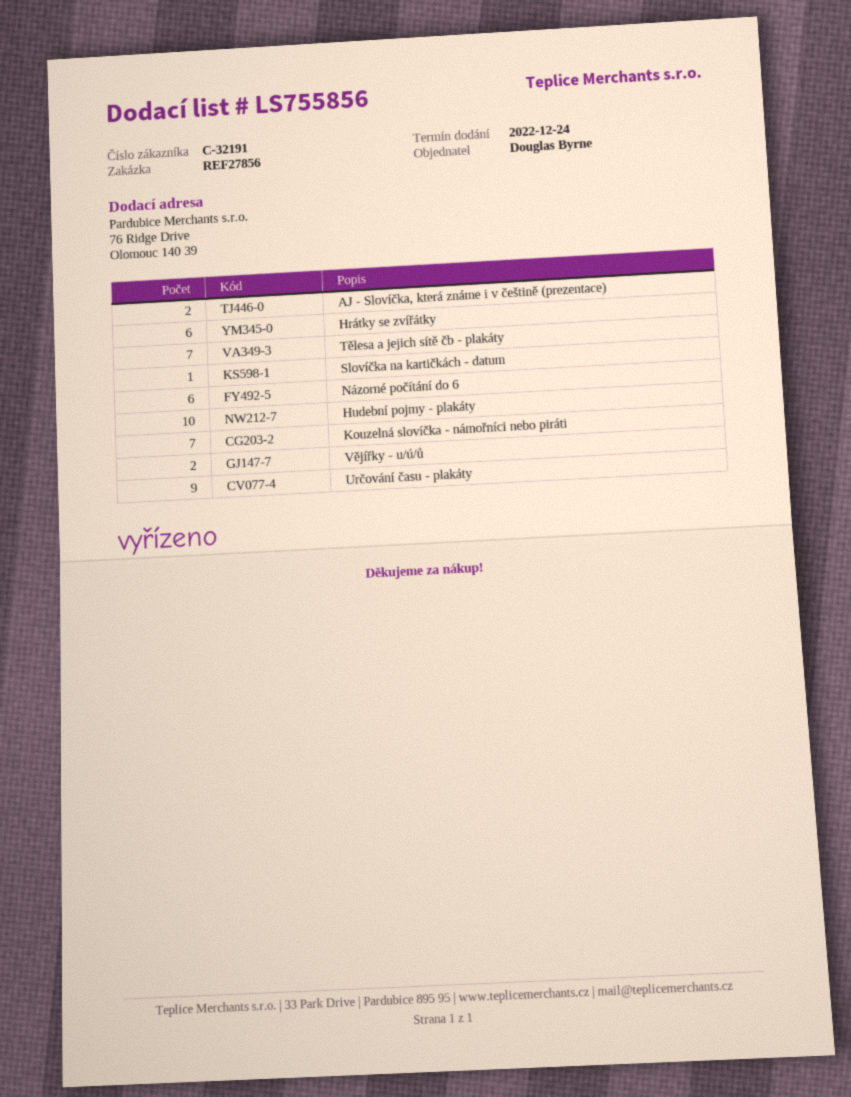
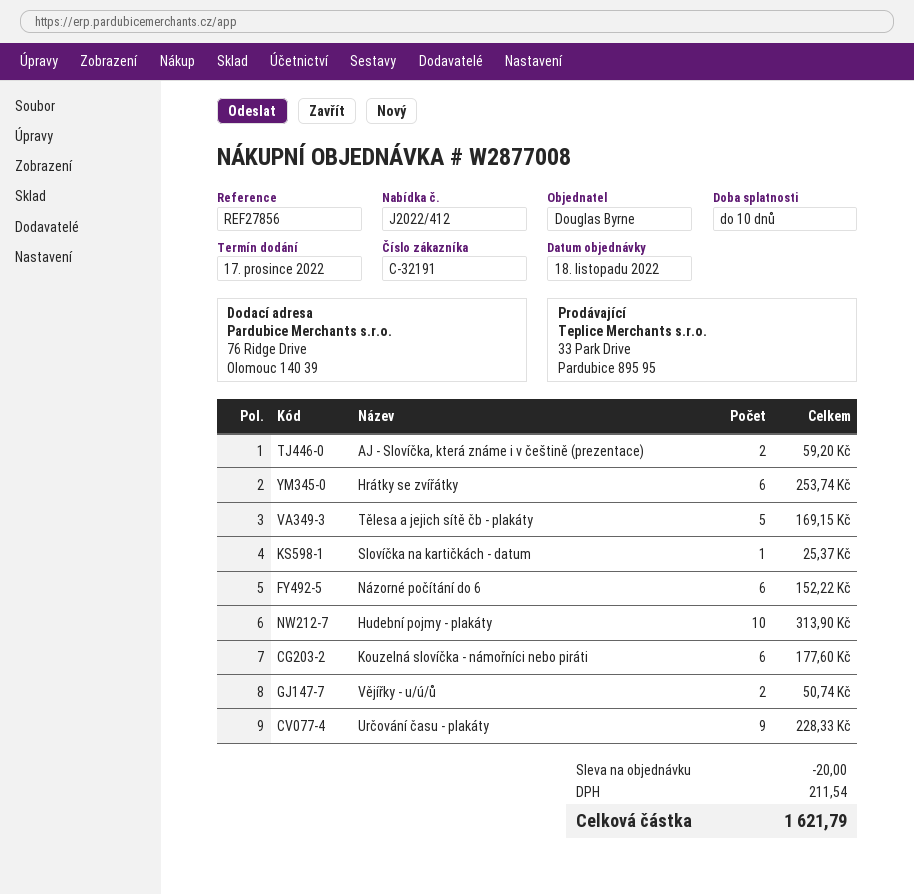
delivery date: 2022-12-24 -> 2022-12-17
Tělesa a jejich sítě čb - plakáty: 7 -> 5
Kouzelná slovíčka - námořníci nebo piráti: 7 -> 6

